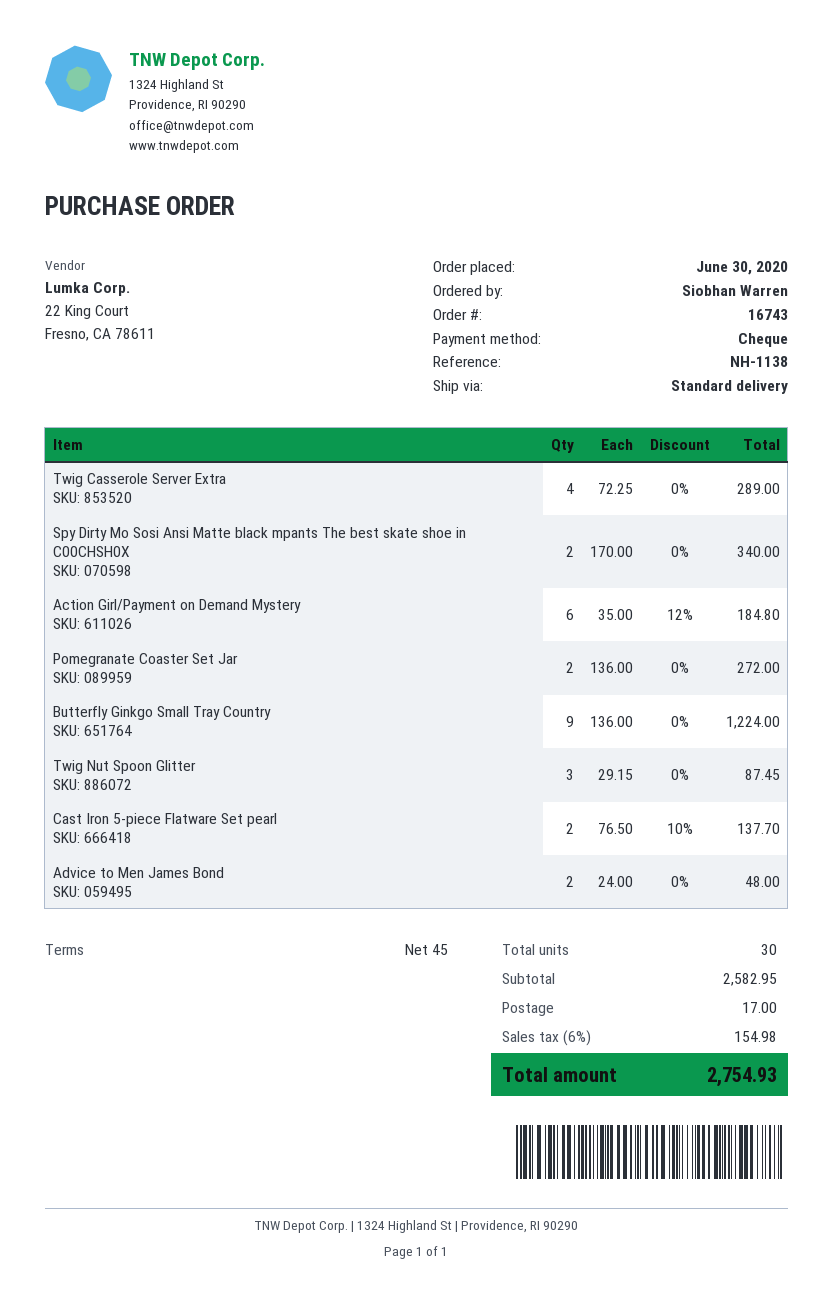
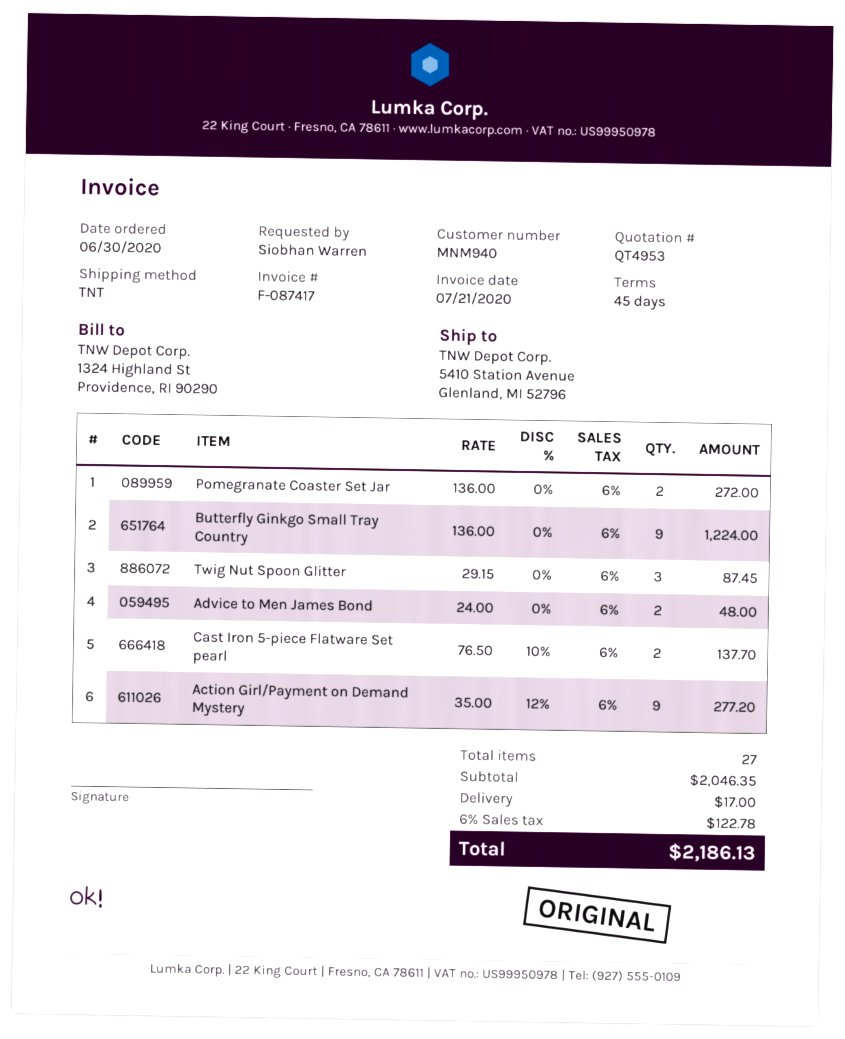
shipping method: standard -> TNT
Twig Casserole Server Extra: 4 x 72.25 = 289.00 -> none
Spy Dirty Mo Sosi Ansi Matte black mpants The best skate shoe in C00CHSH0X: 2 x 170.00 = 340.00 -> none
Action Girl/Payment on Demand Mystery: 6 x 35.00 - 12% = 184.80 -> 9 x 35.00 - 12% = 277.20
total quantity: 30 -> 27
subtotal: 2582.95 -> 2046.35
tax: 6% = 154.98 -> 6% = 122.78
total: 2754.93 -> 2186.13

